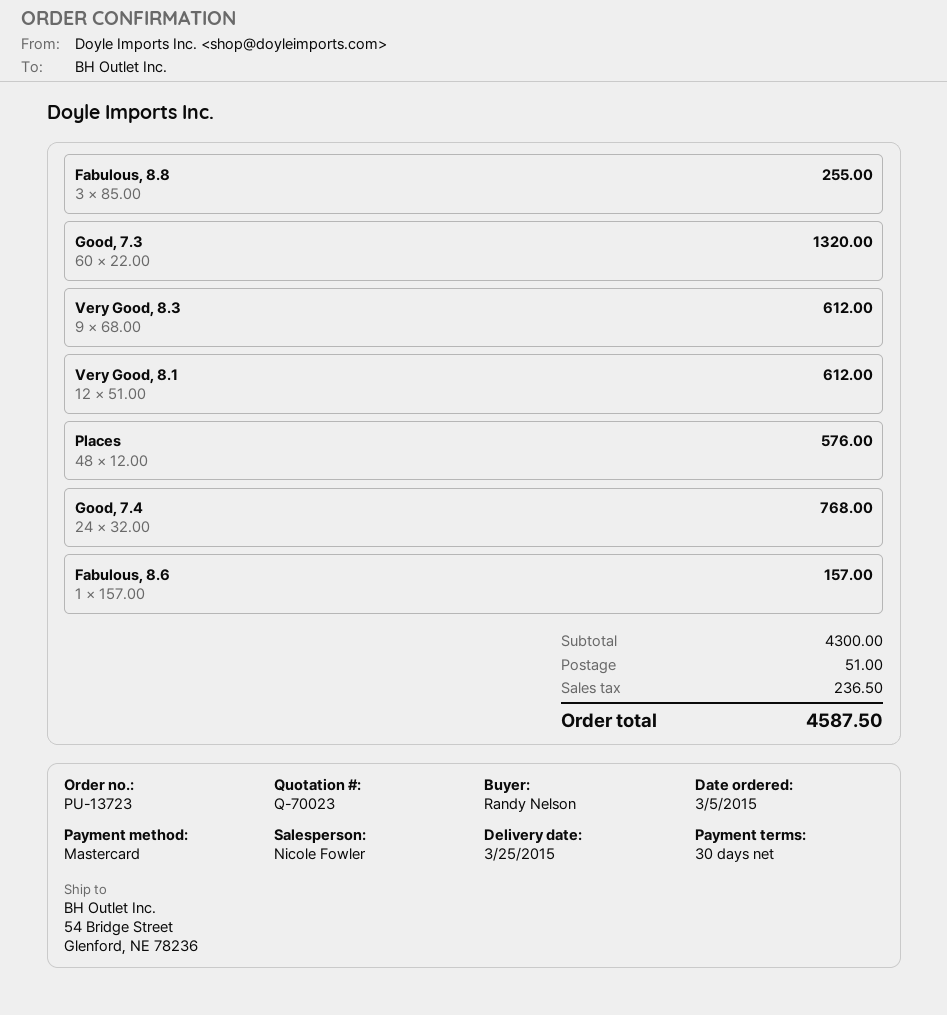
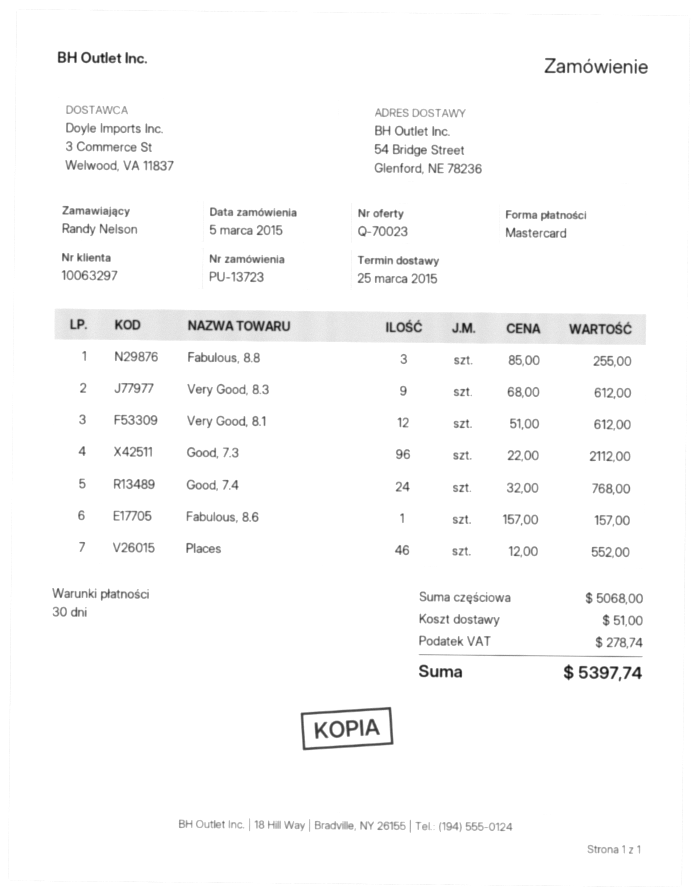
Good, 7.3: 60 x 22.00 = 1320.00 -> 96 x 22.00 = 2112.00
Places: 48 x 12.00 = 576.00 -> 46 x 12.00 = 552.00
subtotal: 4300.00 -> 5068.00
tax: 236.50 -> 278.74
total: 4587.50 -> 5397.74

